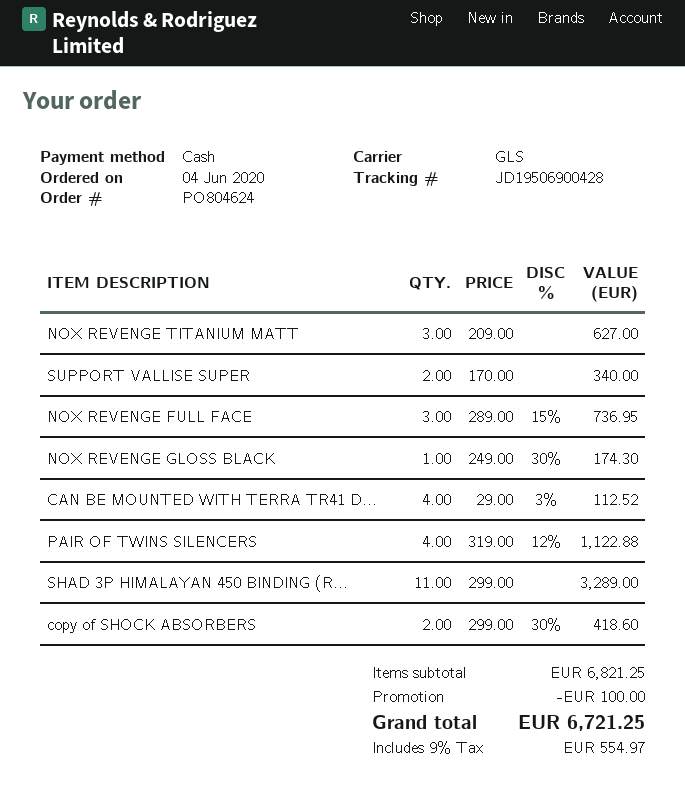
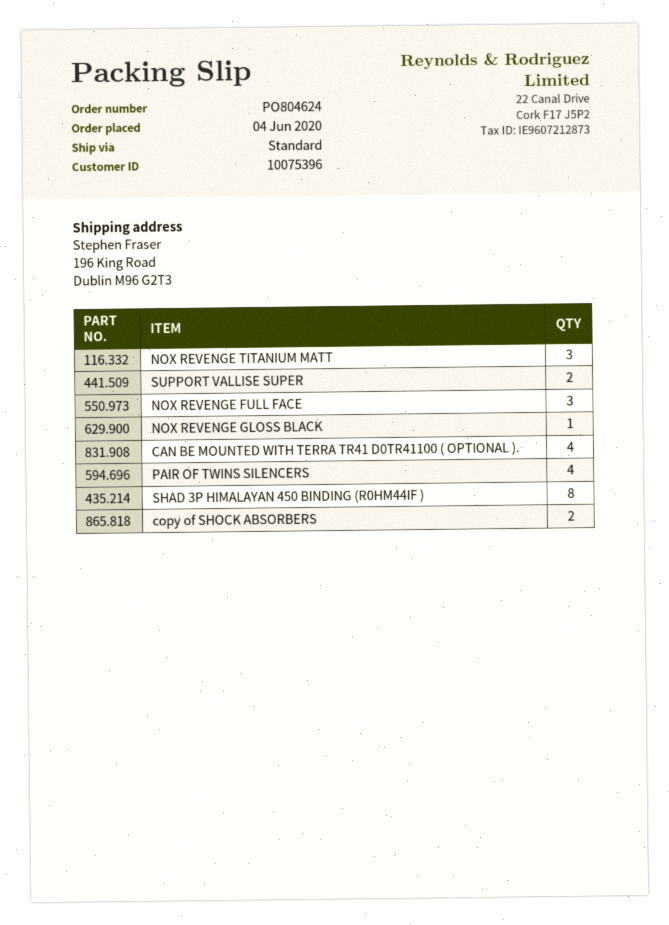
shipping method: GLS -> standard
SHAD 3P HIMALAYAN 450 BINDING (R...: 11 -> 8

